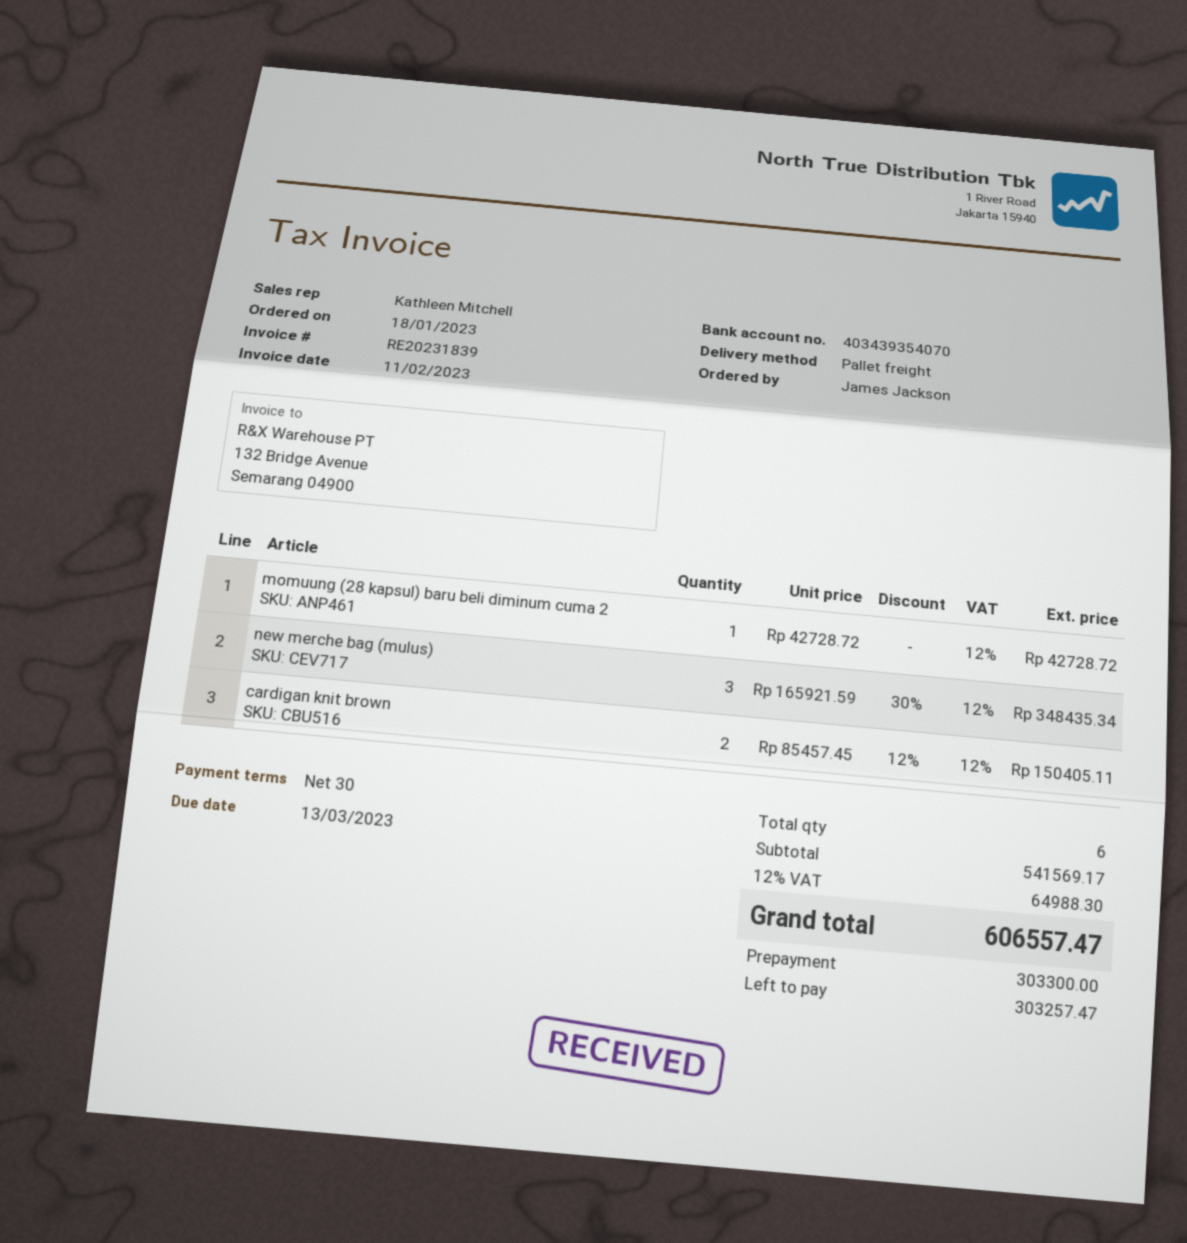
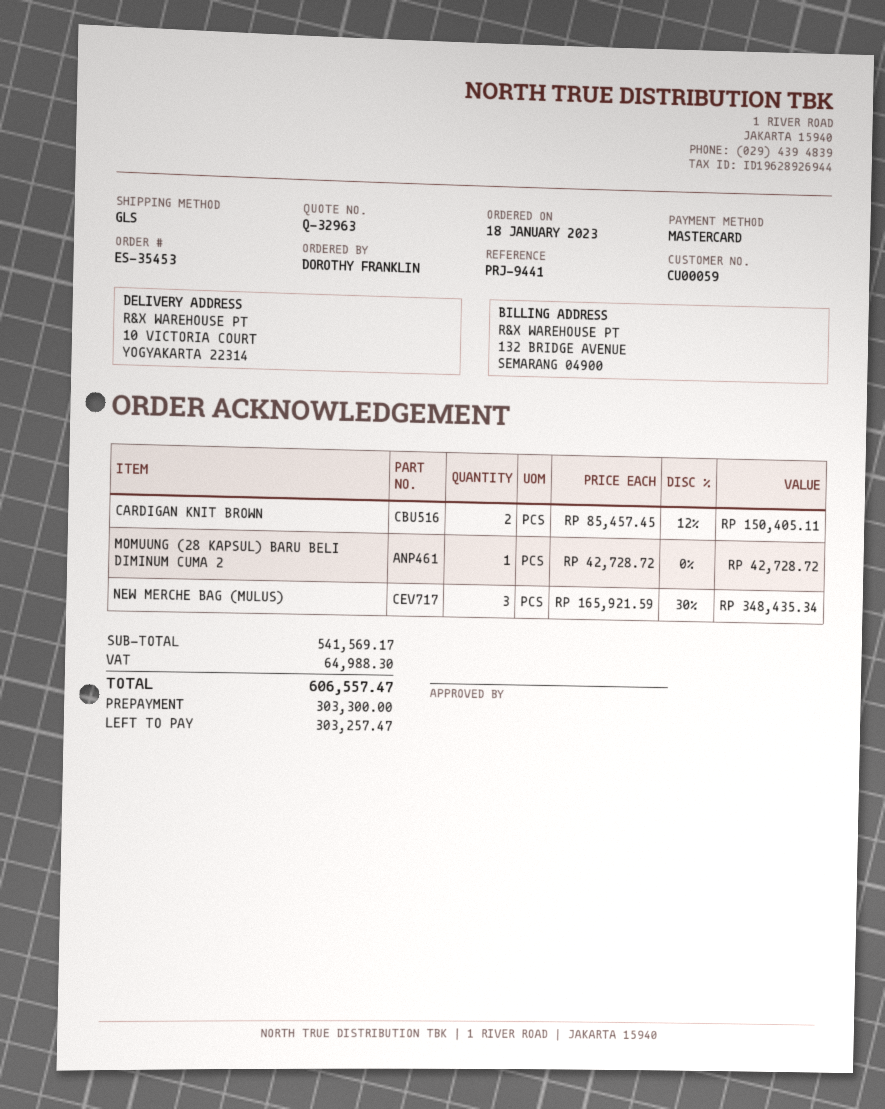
ordered by: James Jackson -> DOROTHY FRANKLIN
shipping method: pallet freight -> GLS

